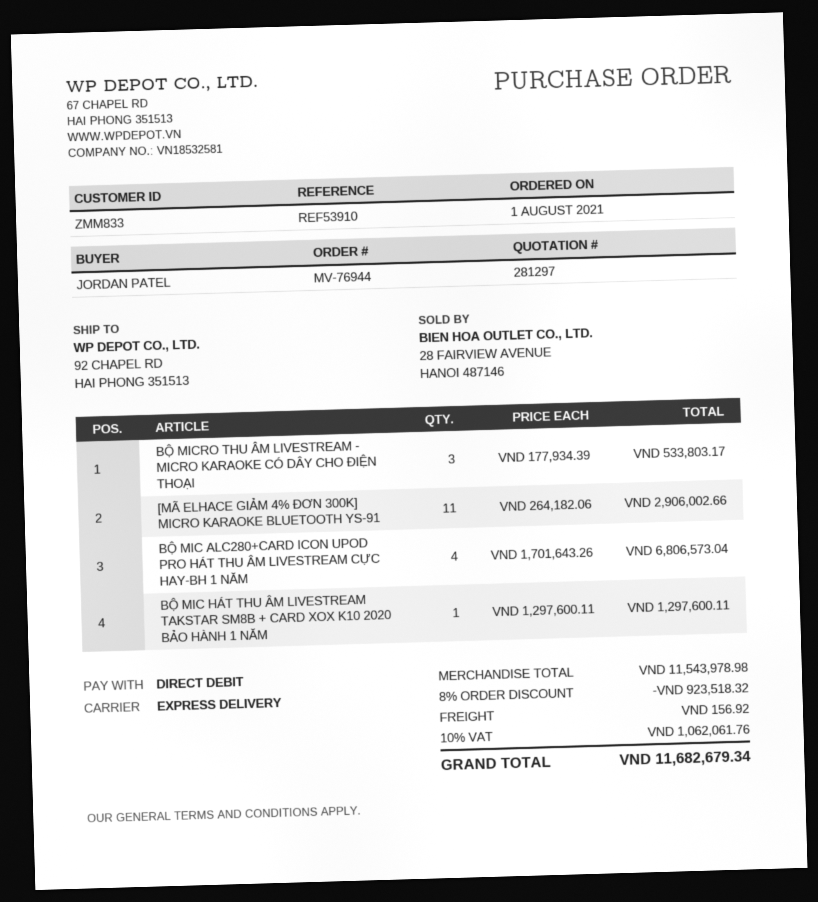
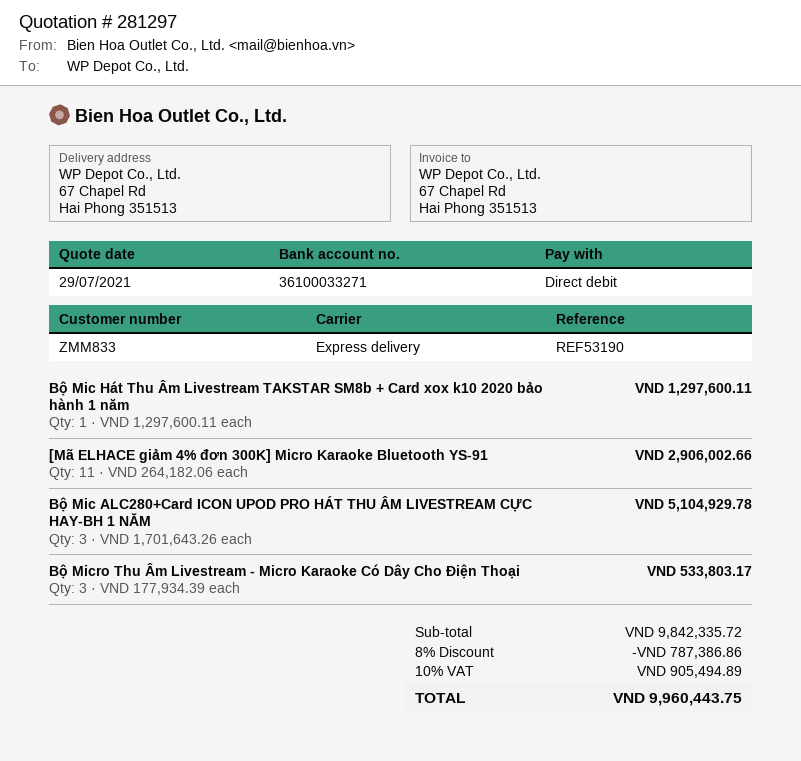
reference: REF53910 -> REF53190
ship to: 92 CHAPEL RD, HAI PHONG 351513 -> 67 Chapel Rd, Hai Phong 351513
BỘ MIC ALC280+CARD ICON UPOD PRO HÁT THU ÂM LIVESTREAM CỰC HAY-BH 1 NĂM: 4 x 1701643.26 = 6806573.04 -> 3 x 1701643.26 = 5104929.78
subtotal: 11543978.98 -> 9842335.72
discount: 8% = 923518.32 -> 8% = 787386.86
shipping: 156.92 -> none
tax: 10% = 1062061.76 -> 10% = 905494.89
total: 11682679.34 -> 9960443.75

